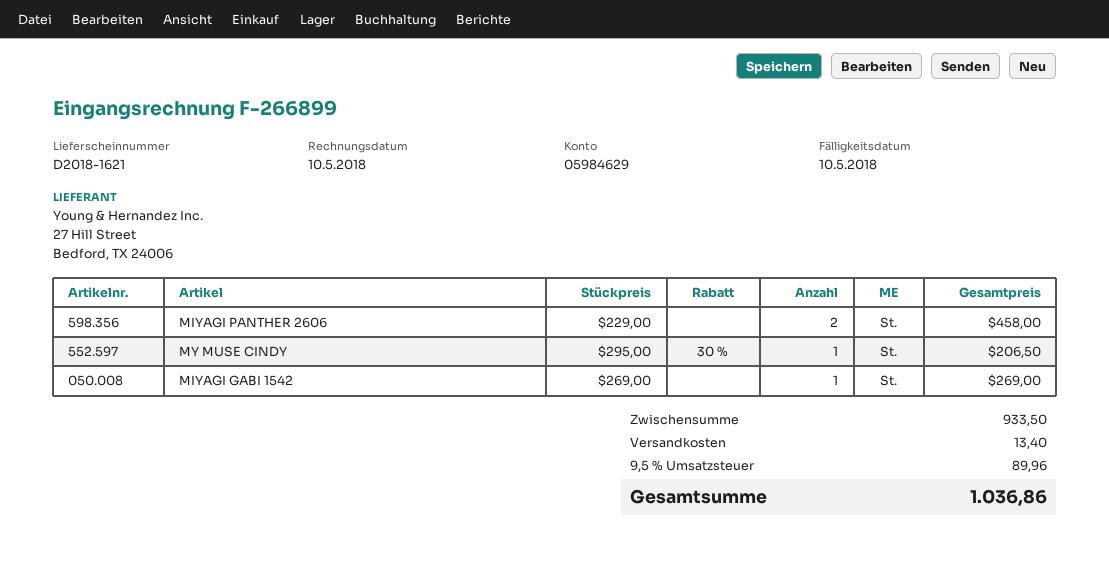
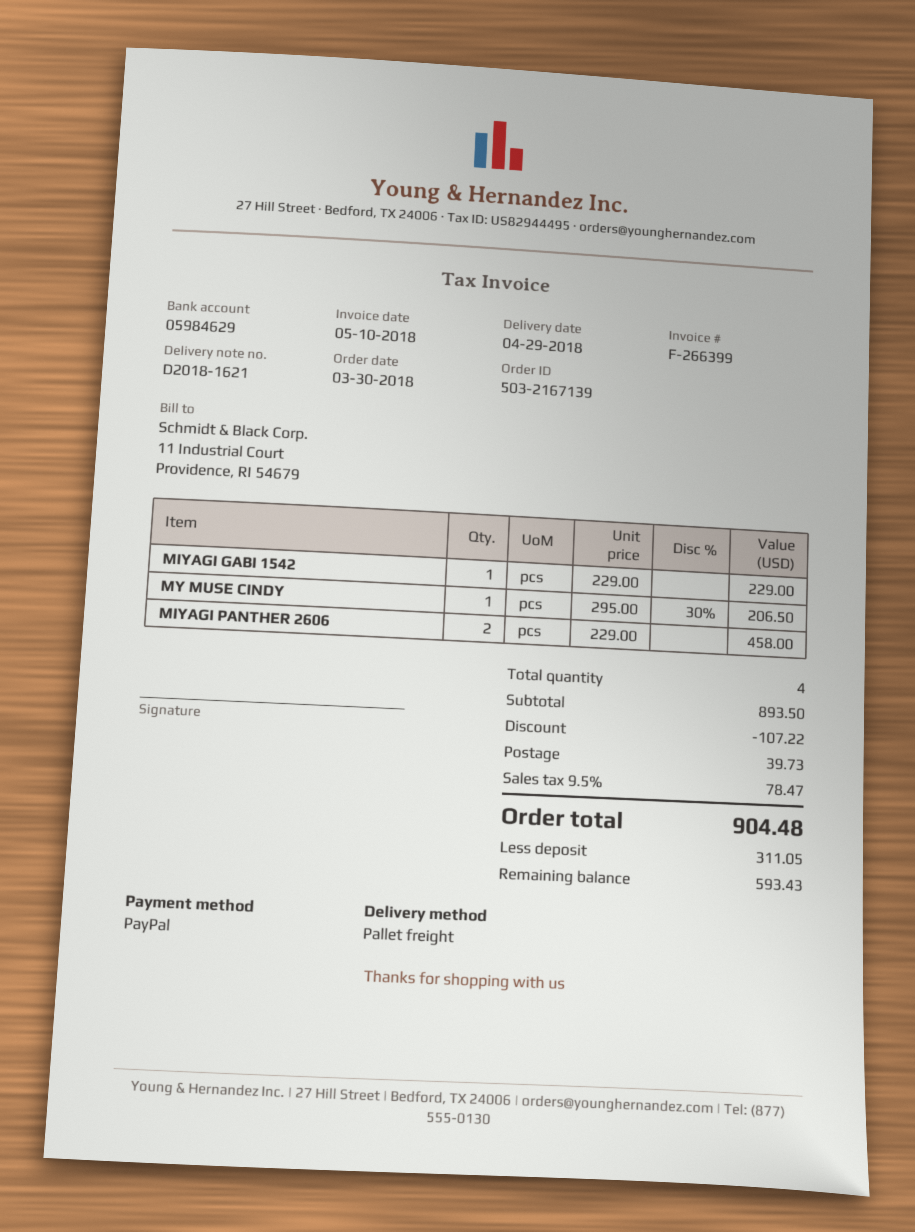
invoice number: F-266899 -> F-266399
MIYAGI GABI 1542: 1 x 269.00 = 269.00 -> 1 x 229.00 = 229.00
subtotal: 933.50 -> 893.50
discount: none -> 107.22
shipping: 13.40 -> 39.73
tax: 9.5% = 89.96 -> 9.5% = 78.47
total: 1036.86 -> 904.48

